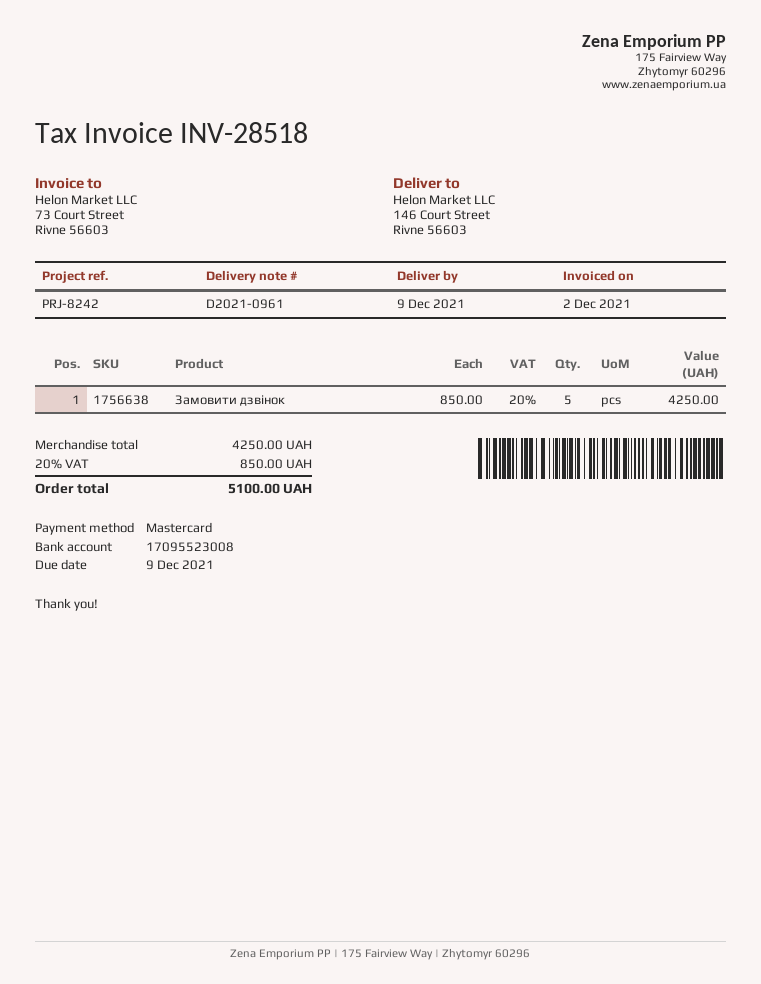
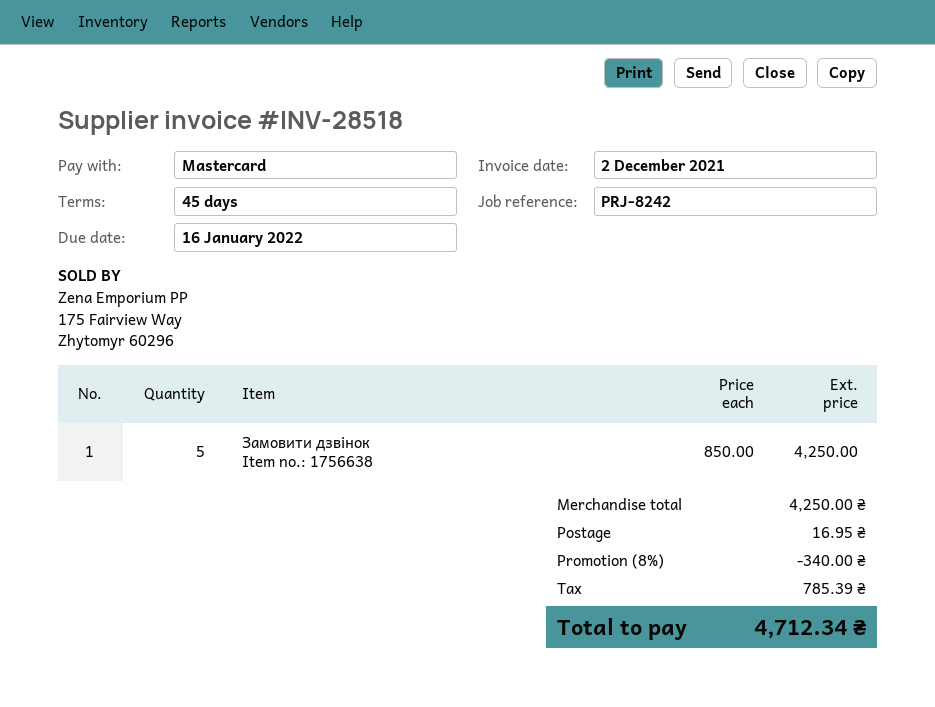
due date: 2021-12-09 -> 2022-01-16
discount: none -> 8% = 340.00
shipping: none -> 16.95
tax: 850.00 -> 785.39
total: 5100.00 -> 4712.34

